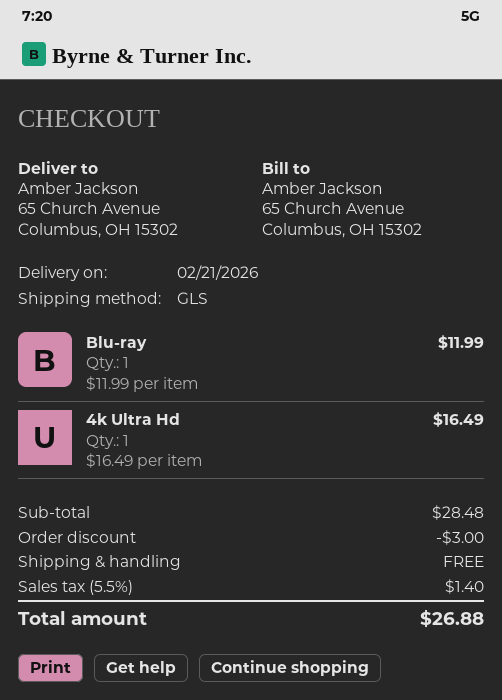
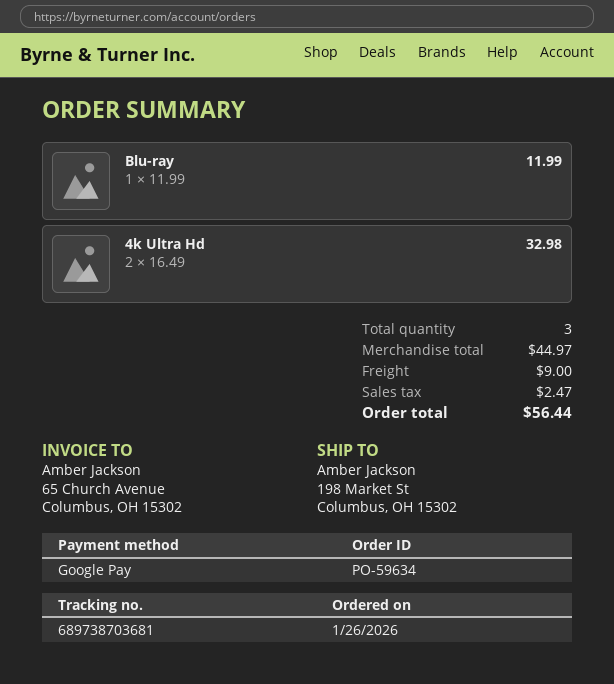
ship to: 65 Church Avenue, Columbus, OH 15302 -> 198 Market St, Columbus, OH 15302
4k Ultra Hd: 1 x 16.49 = 16.49 -> 2 x 16.49 = 32.98
subtotal: 28.48 -> 44.97
discount: 3.00 -> none
shipping: 0.00 -> 9.00
tax: 1.40 -> 2.47
total: 26.88 -> 56.44

